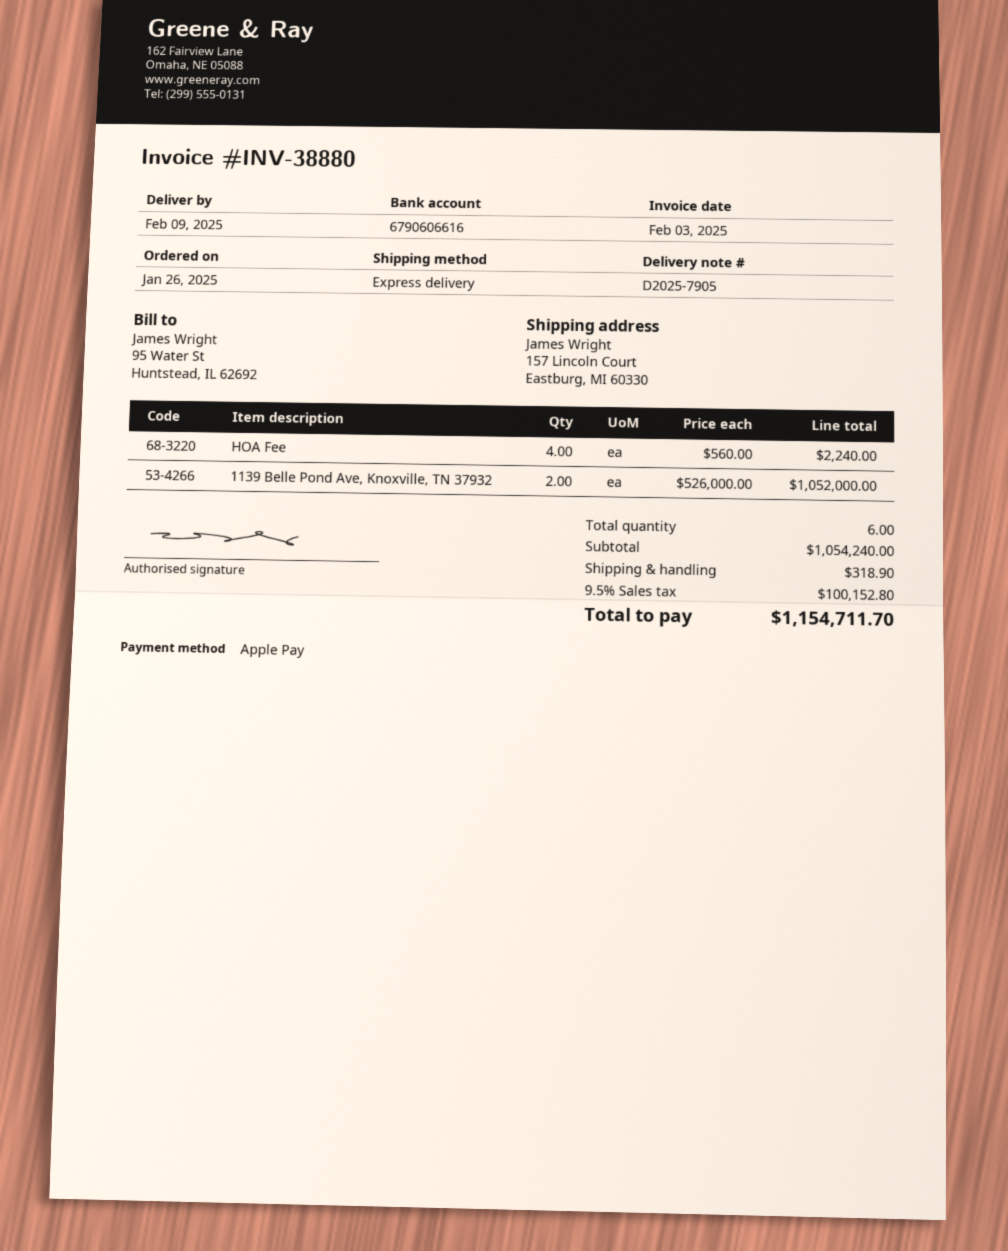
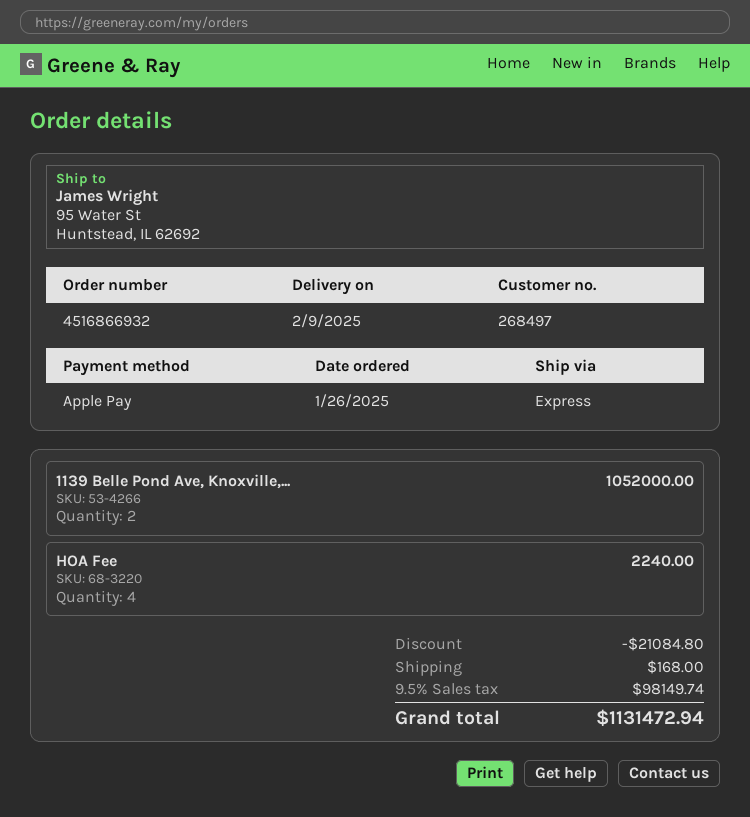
ship to: 157 Lincoln Court, Eastburg, MI 60330 -> 95 Water St, Huntstead, IL 62692
discount: none -> 21084.80
shipping: 318.90 -> 168.00
tax: 9.5% = 100152.80 -> 9.5% = 98149.74
total: 1154711.70 -> 1131472.94

